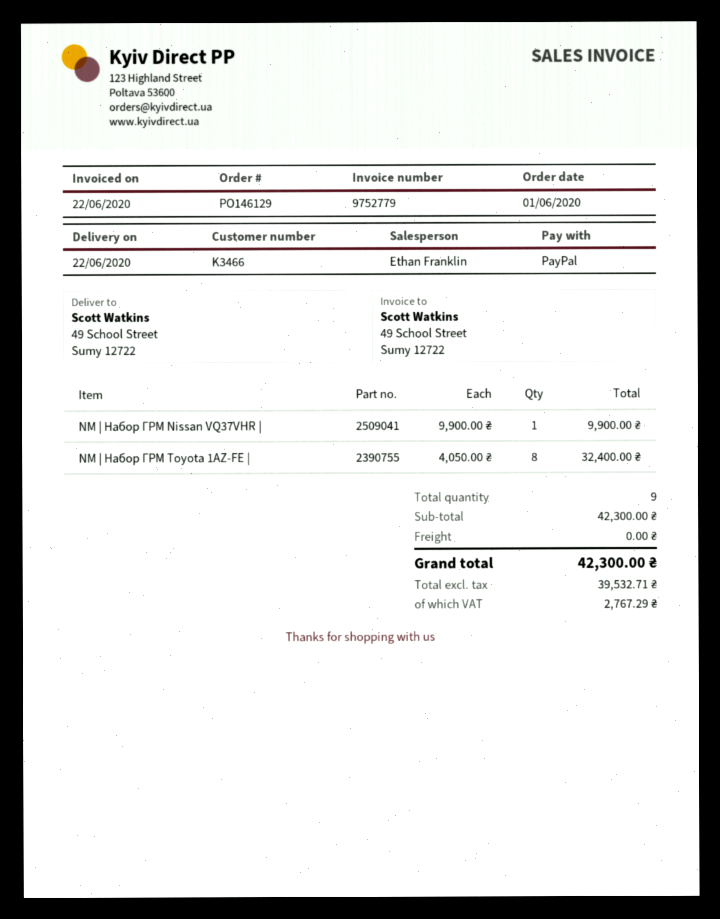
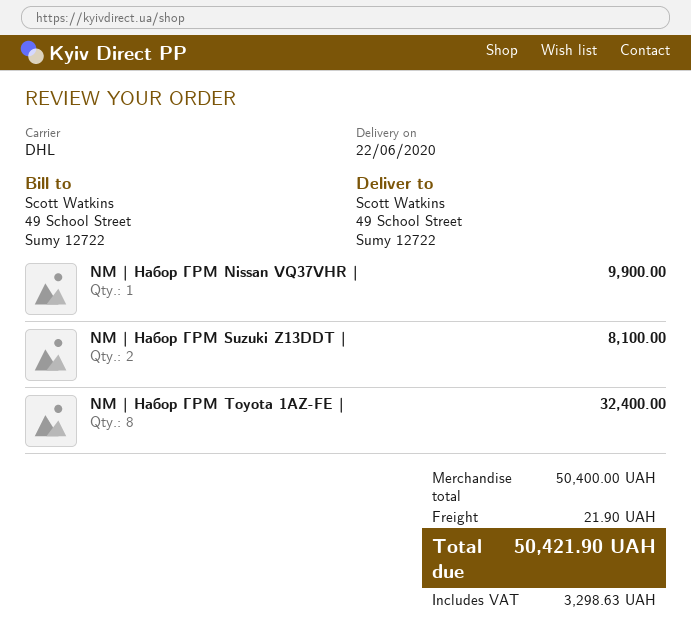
NM | Набор ГРМ Suzuki Z13DDT |: none -> 2 for 8100.00
subtotal: 42300.00 -> 50400.00
shipping: 0.00 -> 21.90
tax: 2767.29 -> 3298.63
total: 42300.00 -> 50421.90

